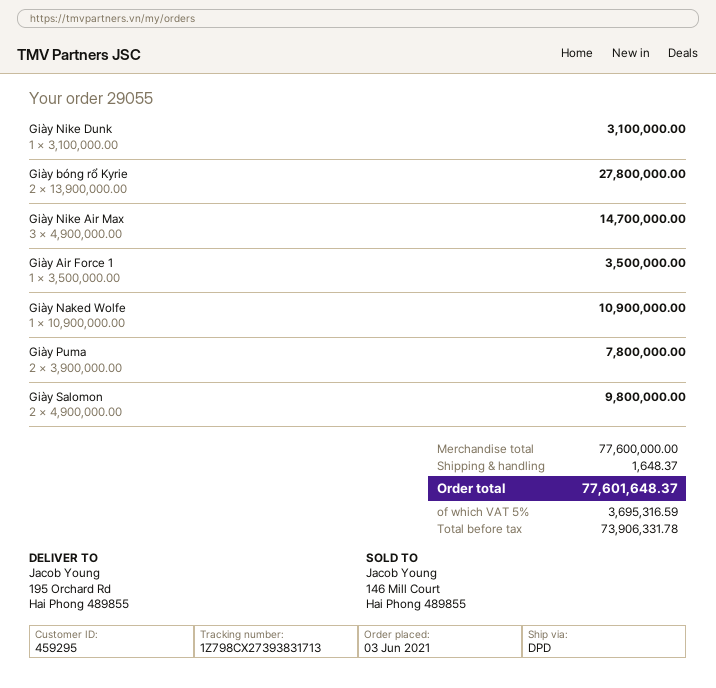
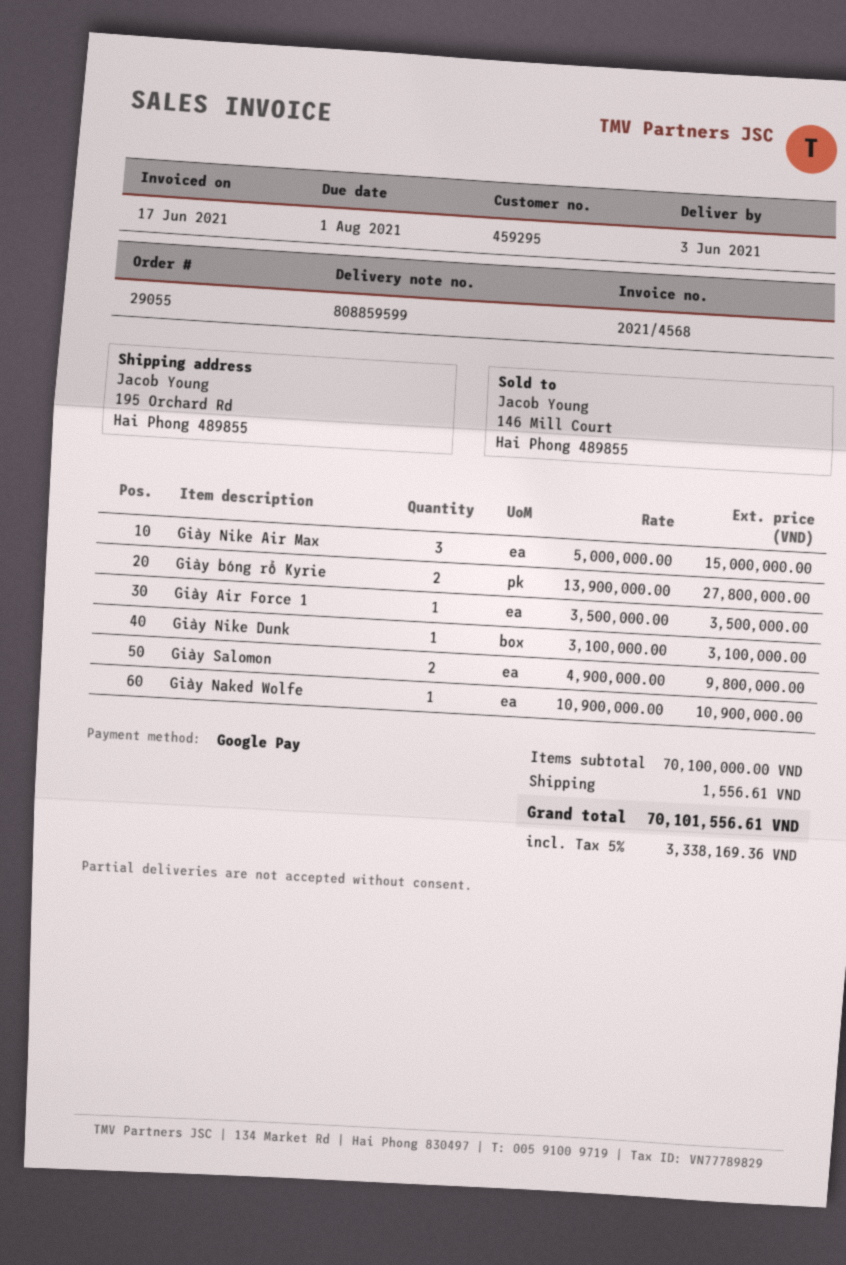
Giày Nike Air Max: 3 x 4900000.00 = 14700000.00 -> 3 x 5000000.00 = 15000000.00
Giày Puma: 2 x 3900000.00 = 7800000.00 -> none
subtotal: 77600000.00 -> 70100000.00
shipping: 1648.37 -> 1556.61
tax: 5% = 3695316.59 -> 5% = 3338169.36
total: 77601648.37 -> 70101556.61

